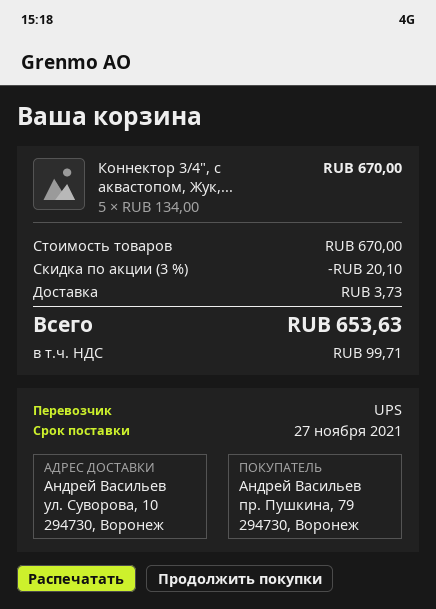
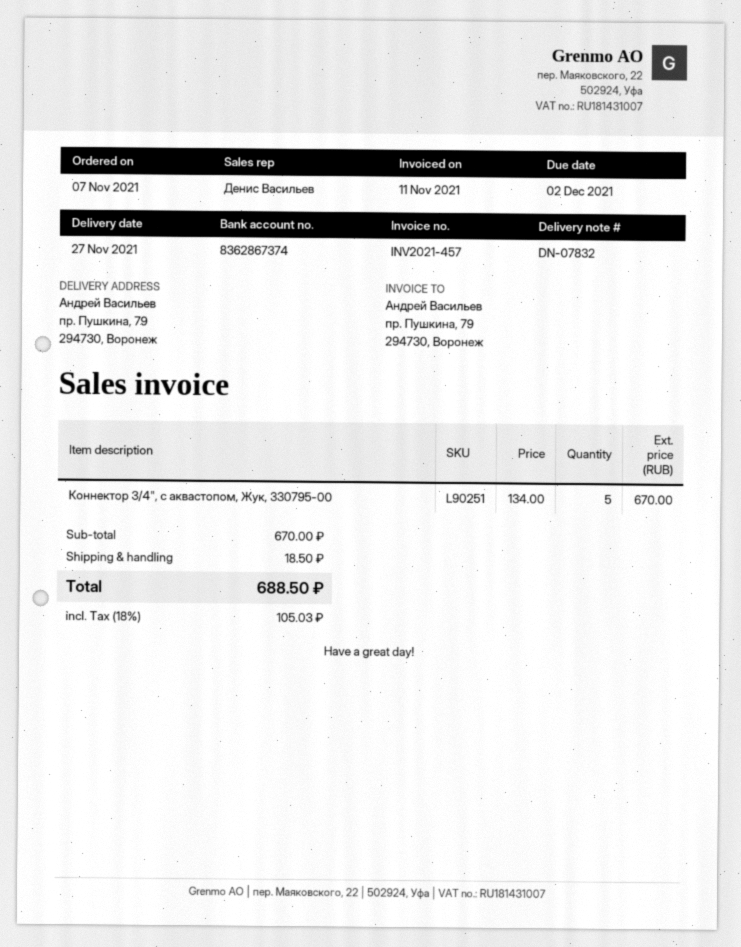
ship to: ул. Суворова, 10, 294730, Воронеж -> пр. Пушкина, 79, 294730, Воронеж
discount: 3% = 20.10 -> none
shipping: 3.73 -> 18.50
tax: 99.71 -> 105.03
total: 653.63 -> 688.50

